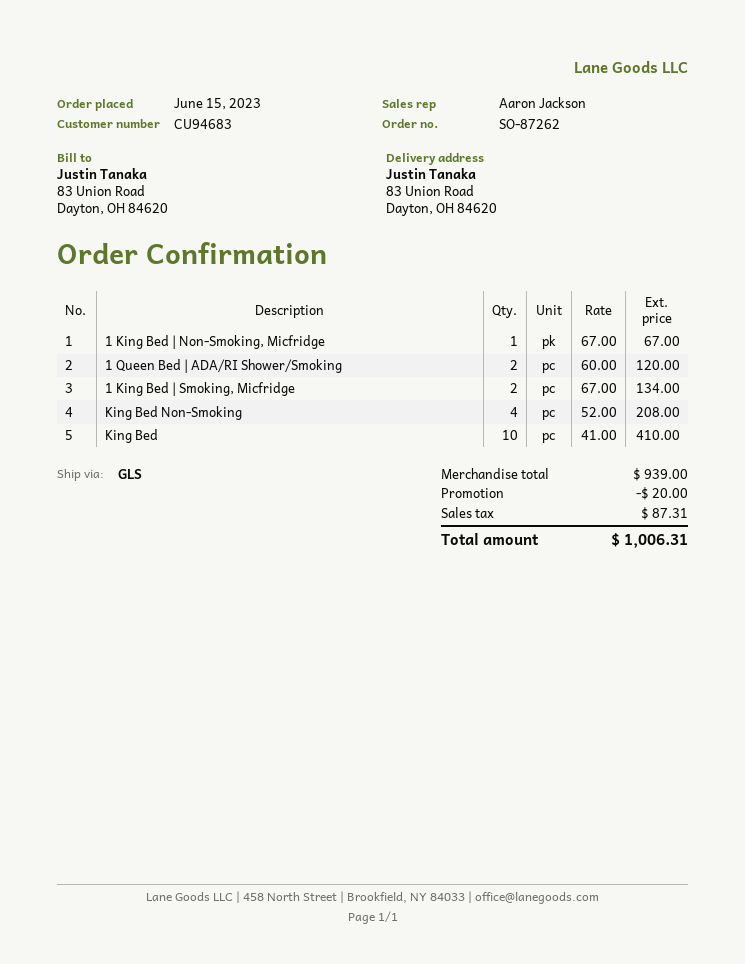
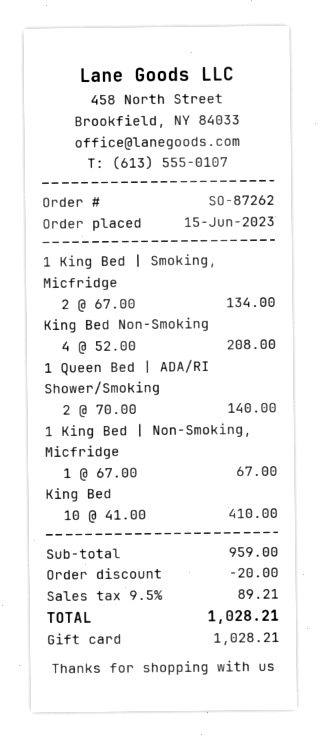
1 Queen Bed | ADA/RI Shower/Smoking: 2 x 60.00 = 120.00 -> 2 x 70.00 = 140.00
subtotal: 939.00 -> 959.00
tax: 87.31 -> 89.21
total: 1006.31 -> 1028.21

